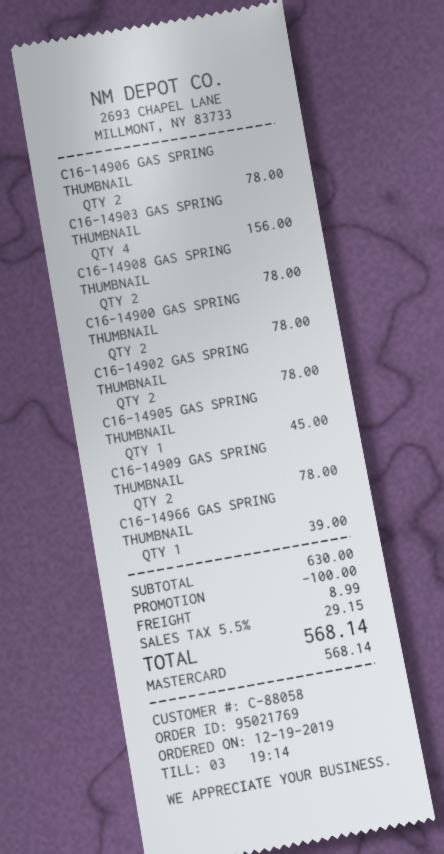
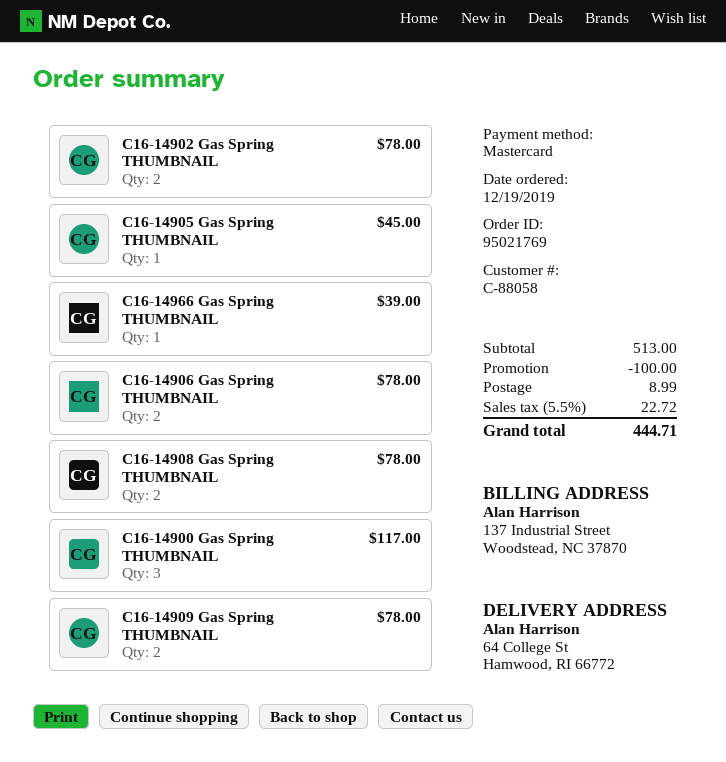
C16-14903 GAS SPRING THUMBNAIL: 4 for 156.00 -> none
C16-14900 GAS SPRING THUMBNAIL: 2 for 78.00 -> 3 for 117.00
subtotal: 630.00 -> 513.00
tax: 5.5% = 29.15 -> 5.5% = 22.72
total: 568.14 -> 444.71

